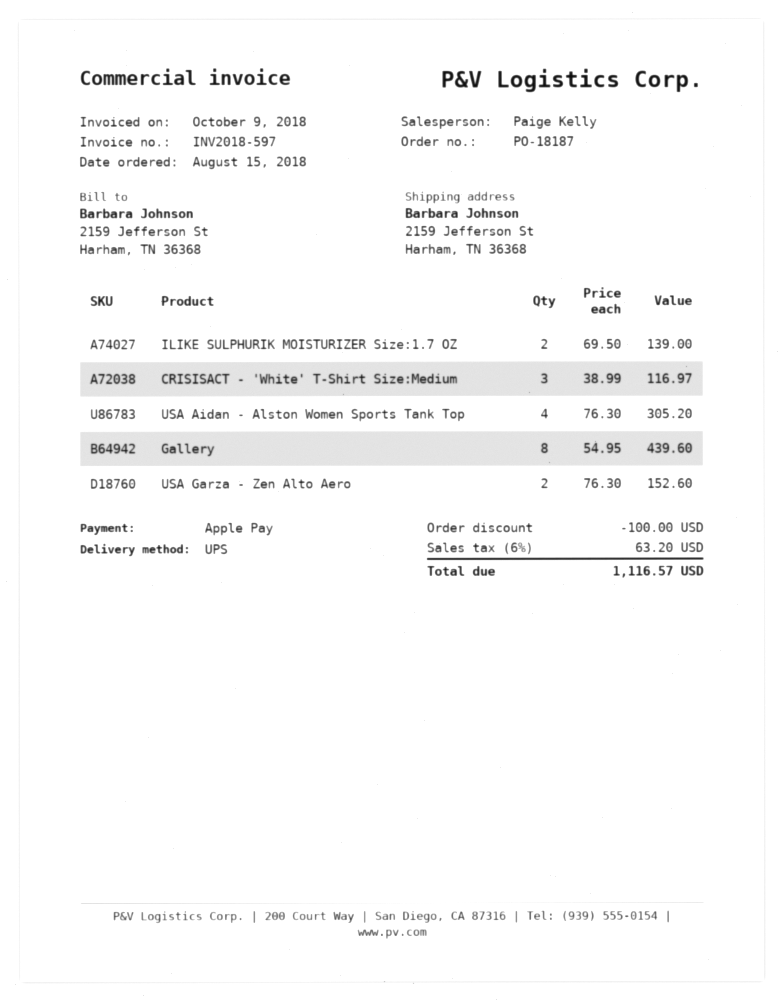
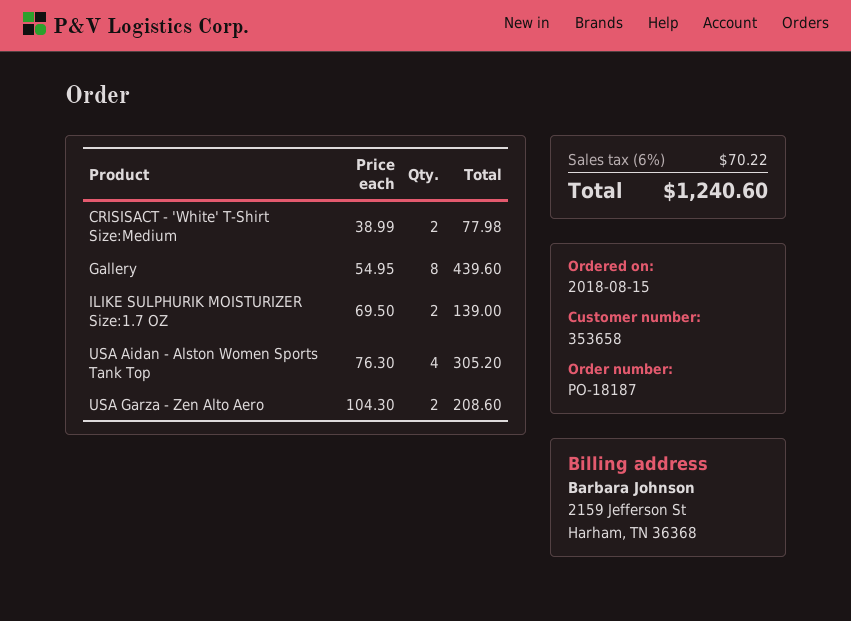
CRISISACT - 'White' T-Shirt Size:Medium: 3 x 38.99 = 116.97 -> 2 x 38.99 = 77.98
USA Garza - Zen Alto Aero: 2 x 76.30 = 152.60 -> 2 x 104.30 = 208.60
discount: 100.00 -> none
tax: 6% = 63.20 -> 6% = 70.22
total: 1116.57 -> 1240.60

